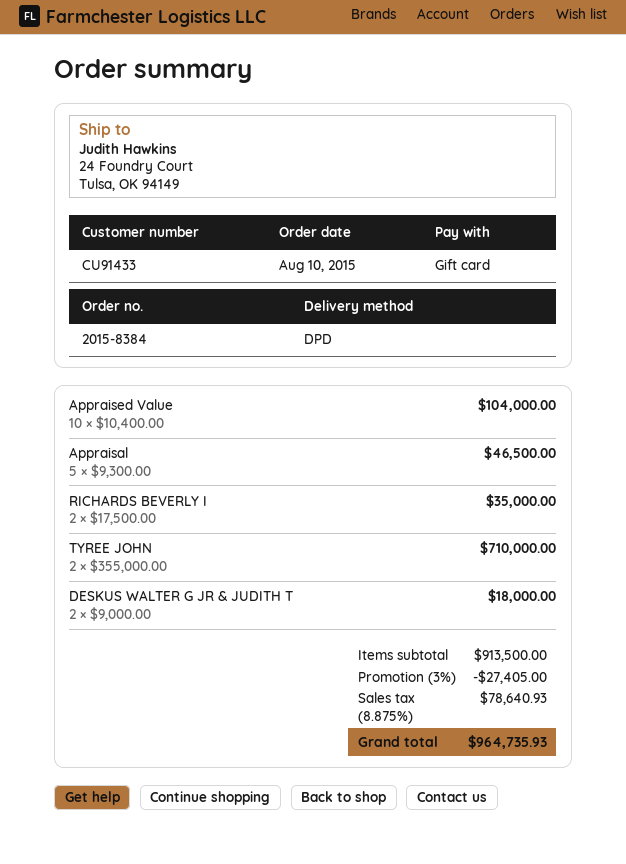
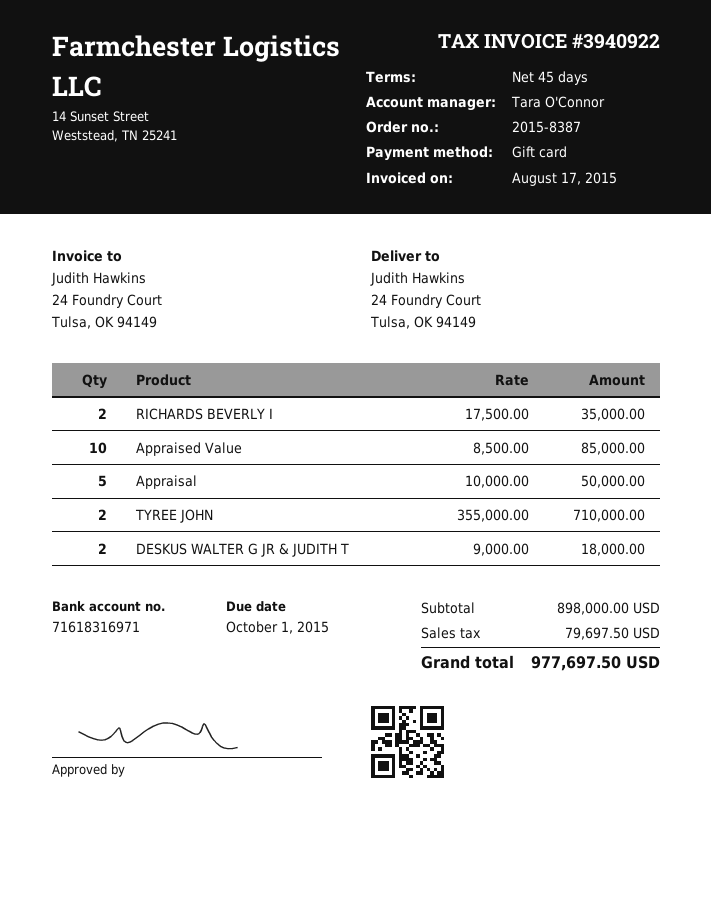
order number: 2015-8384 -> 2015-8387
Appraised Value: 10 x 10400.00 = 104000.00 -> 10 x 8500.00 = 85000.00
Appraisal: 5 x 9300.00 = 46500.00 -> 5 x 10000.00 = 50000.00
subtotal: 913500.00 -> 898000.00
discount: 3% = 27405.00 -> none
tax: 78640.93 -> 79697.50
total: 964735.93 -> 977697.50

